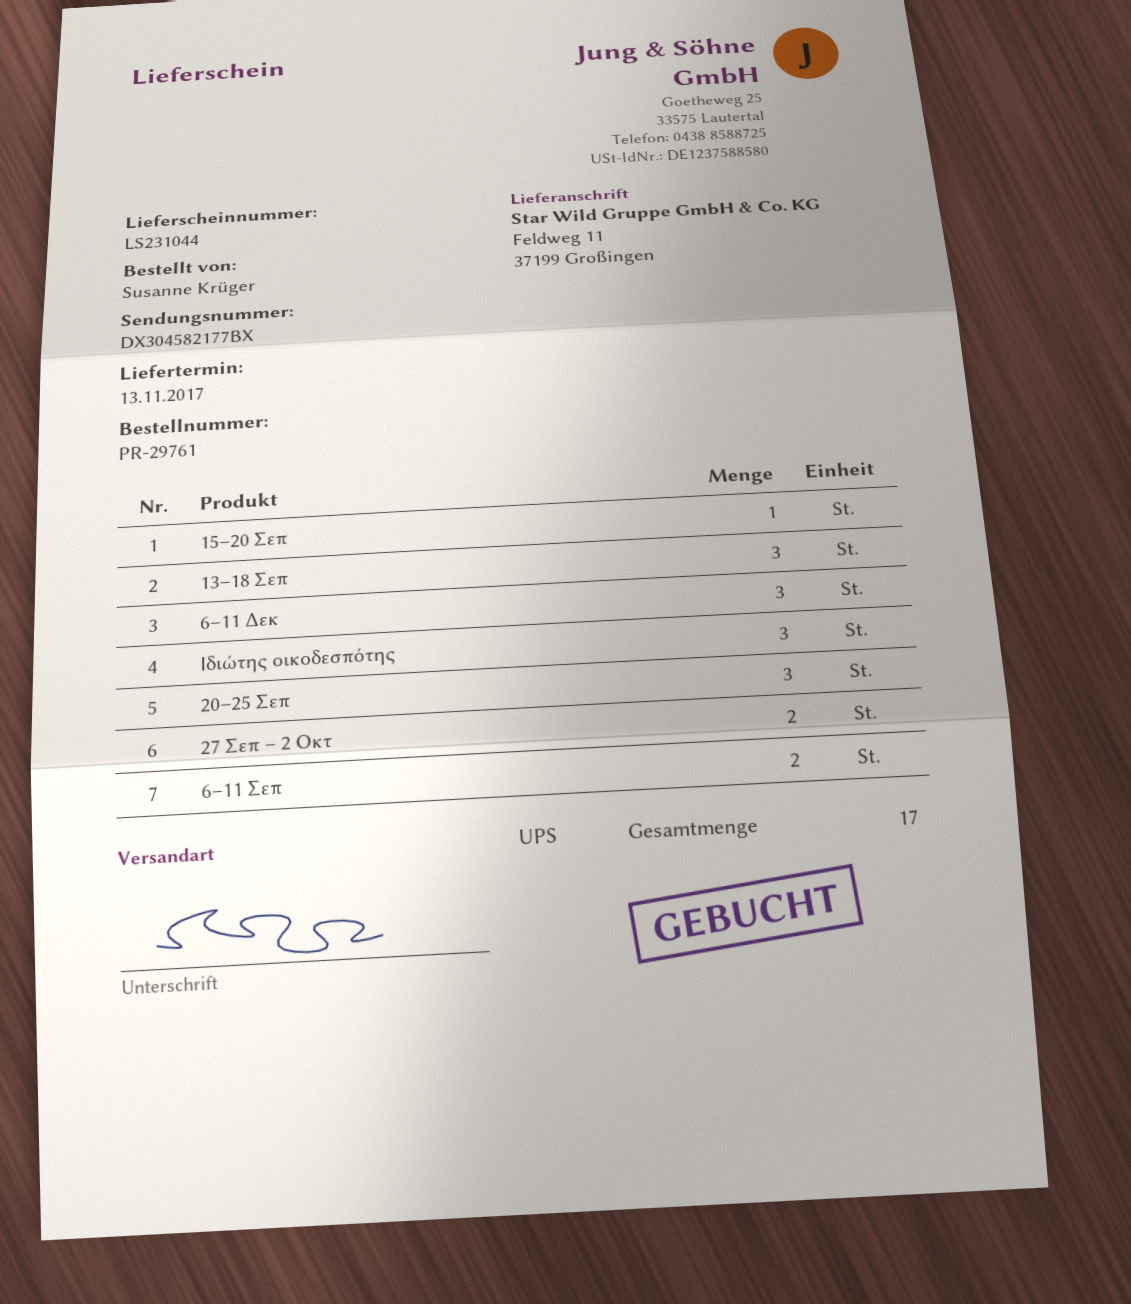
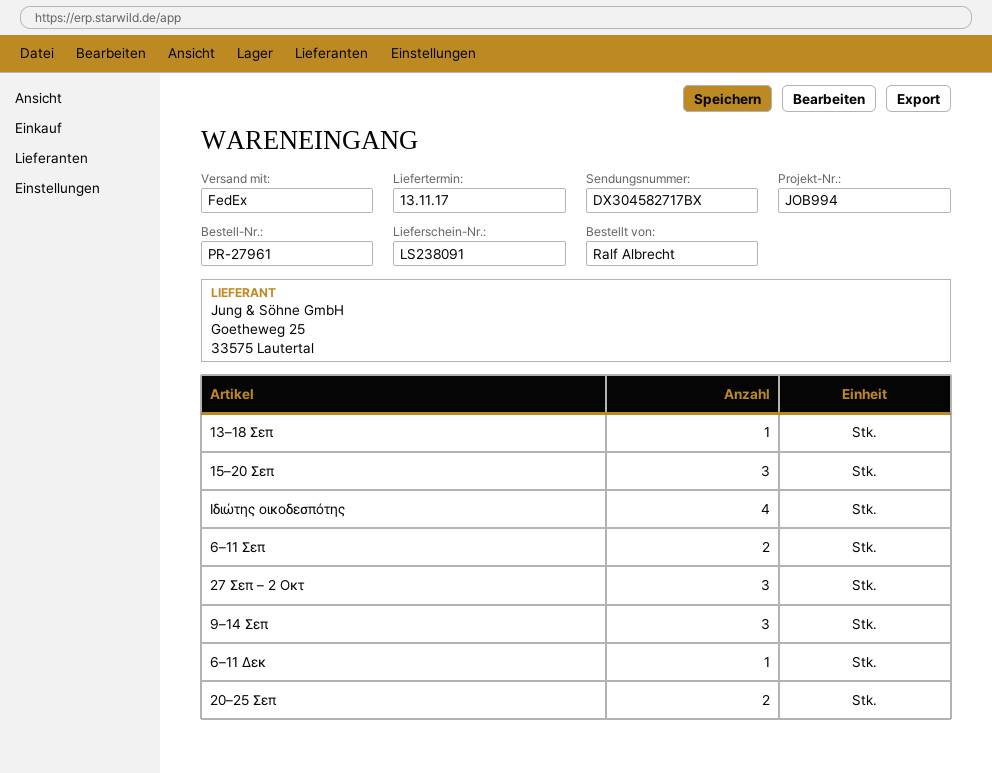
order number: PR-29761 -> PR-27961
delivery note number: LS231044 -> LS238091
ordered by: Susanne Krüger -> Ralf Albrecht
shipping method: UPS -> FedEx
tracking number: DX304582177BX -> DX304582717BX
15–20 Σεπ: 1 -> 3
13–18 Σεπ: 3 -> 1
6–11 Δεκ: 3 -> 1
Ιδιώτης οικοδεσπότης: 3 -> 4
20–25 Σεπ: 3 -> 2
27 Σεπ – 2 Οκτ: 2 -> 3
9–14 Σεπ: none -> 3

